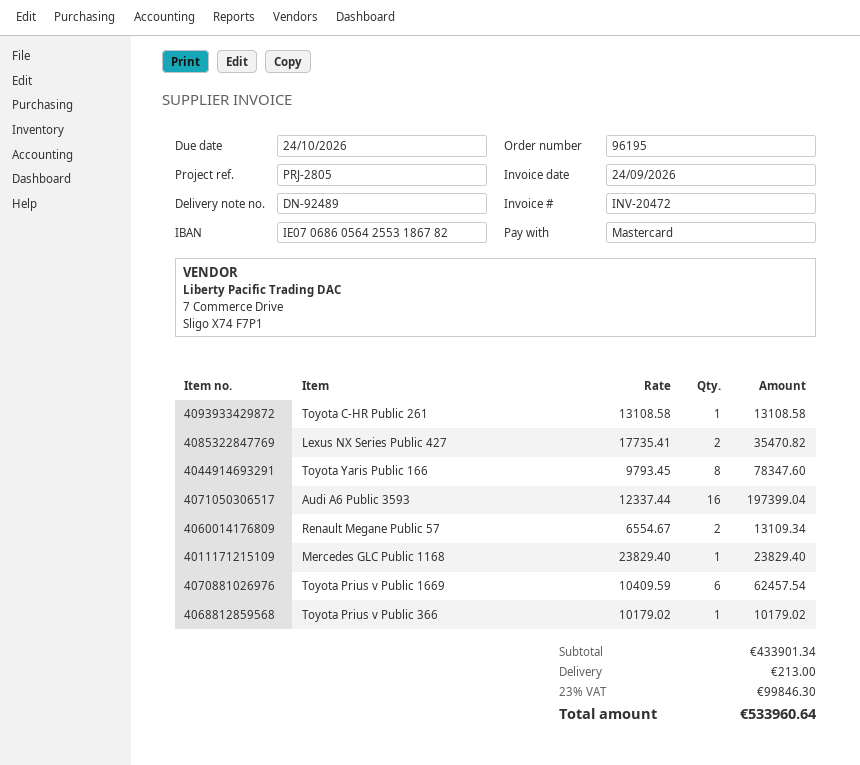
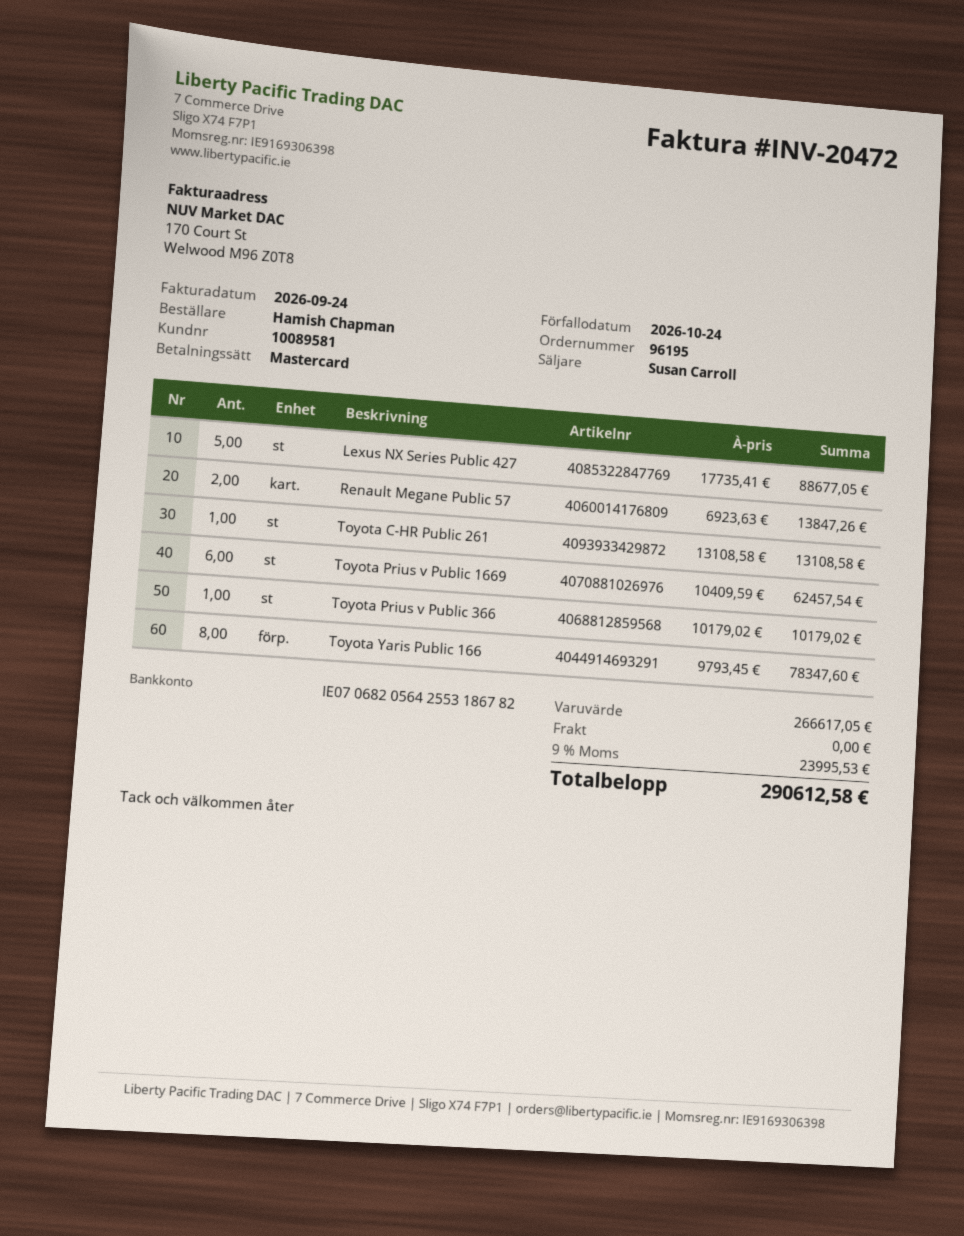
bank account: IE07068605642553186782 -> IE07068205642553186782
Lexus NX Series Public 427: 2 x 17735.41 = 35470.82 -> 5 x 17735.41 = 88677.05
Audi A6 Public 3593: 16 x 12337.44 = 197399.04 -> none
Renault Megane Public 57: 2 x 6554.67 = 13109.34 -> 2 x 6923.63 = 13847.26
Mercedes GLC Public 1168: 1 x 23829.40 = 23829.40 -> none
subtotal: 433901.34 -> 266617.05
shipping: 213.00 -> 0.00
tax: 23% = 99846.30 -> 9% = 23995.53
total: 533960.64 -> 290612.58

